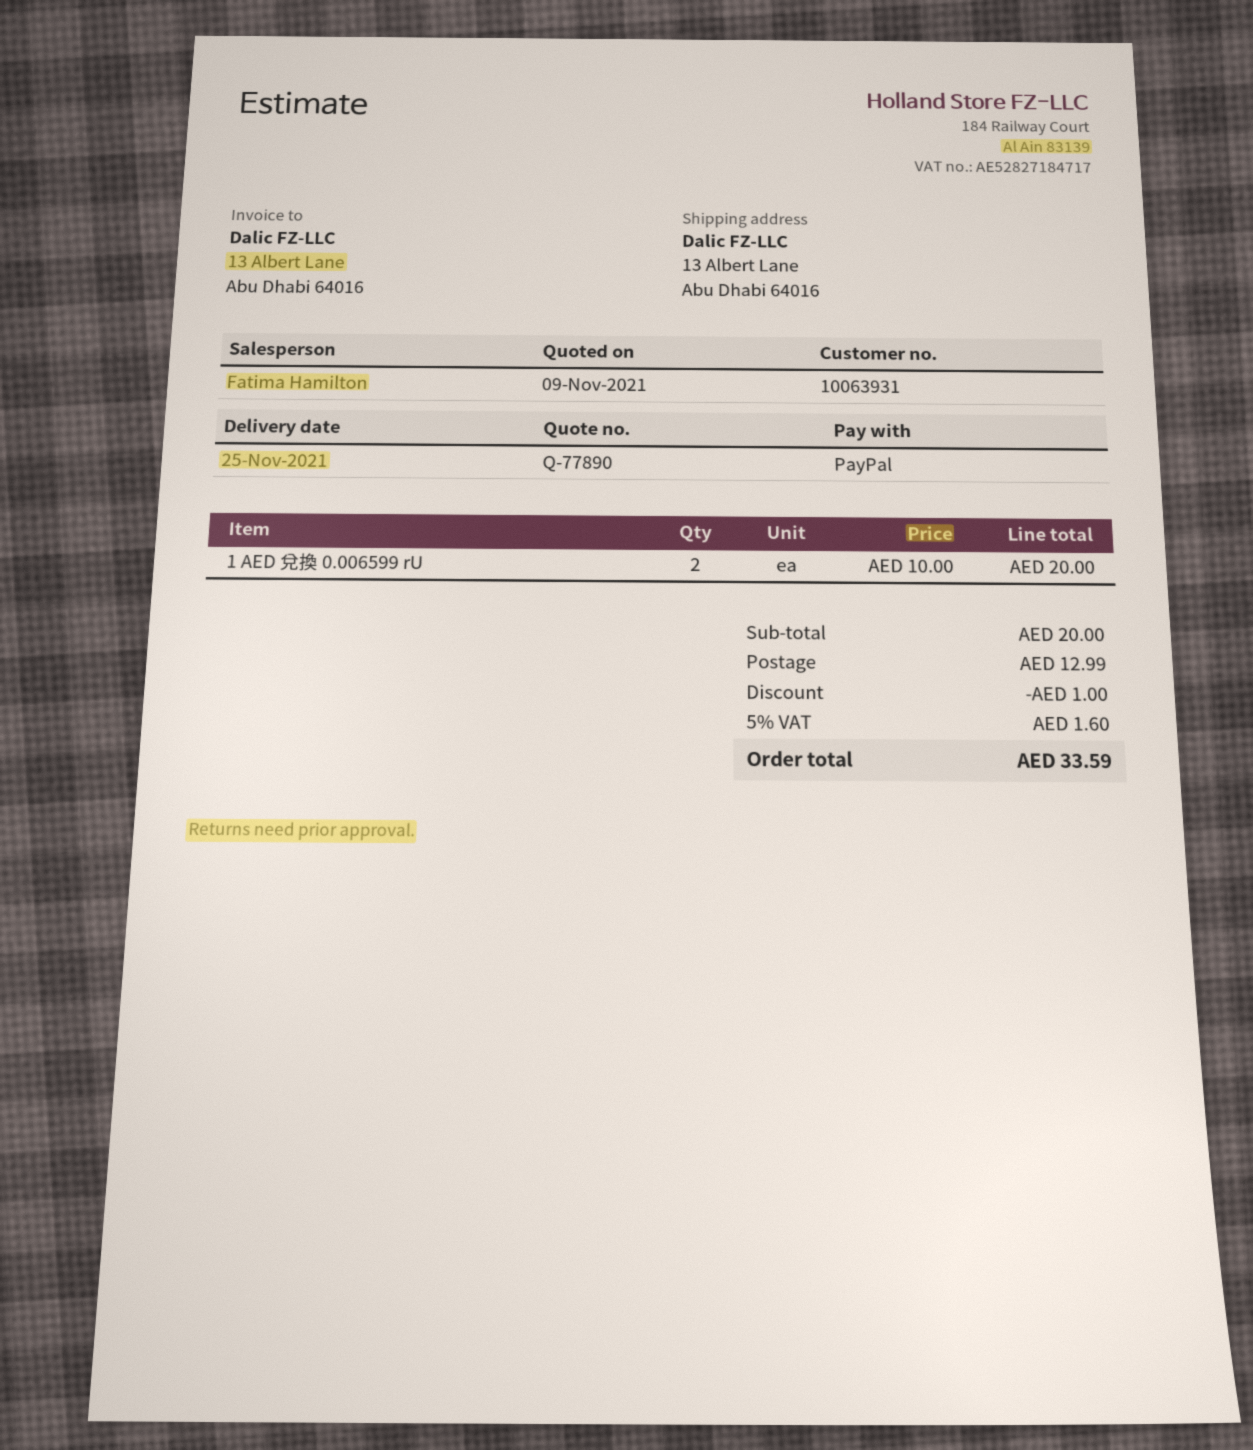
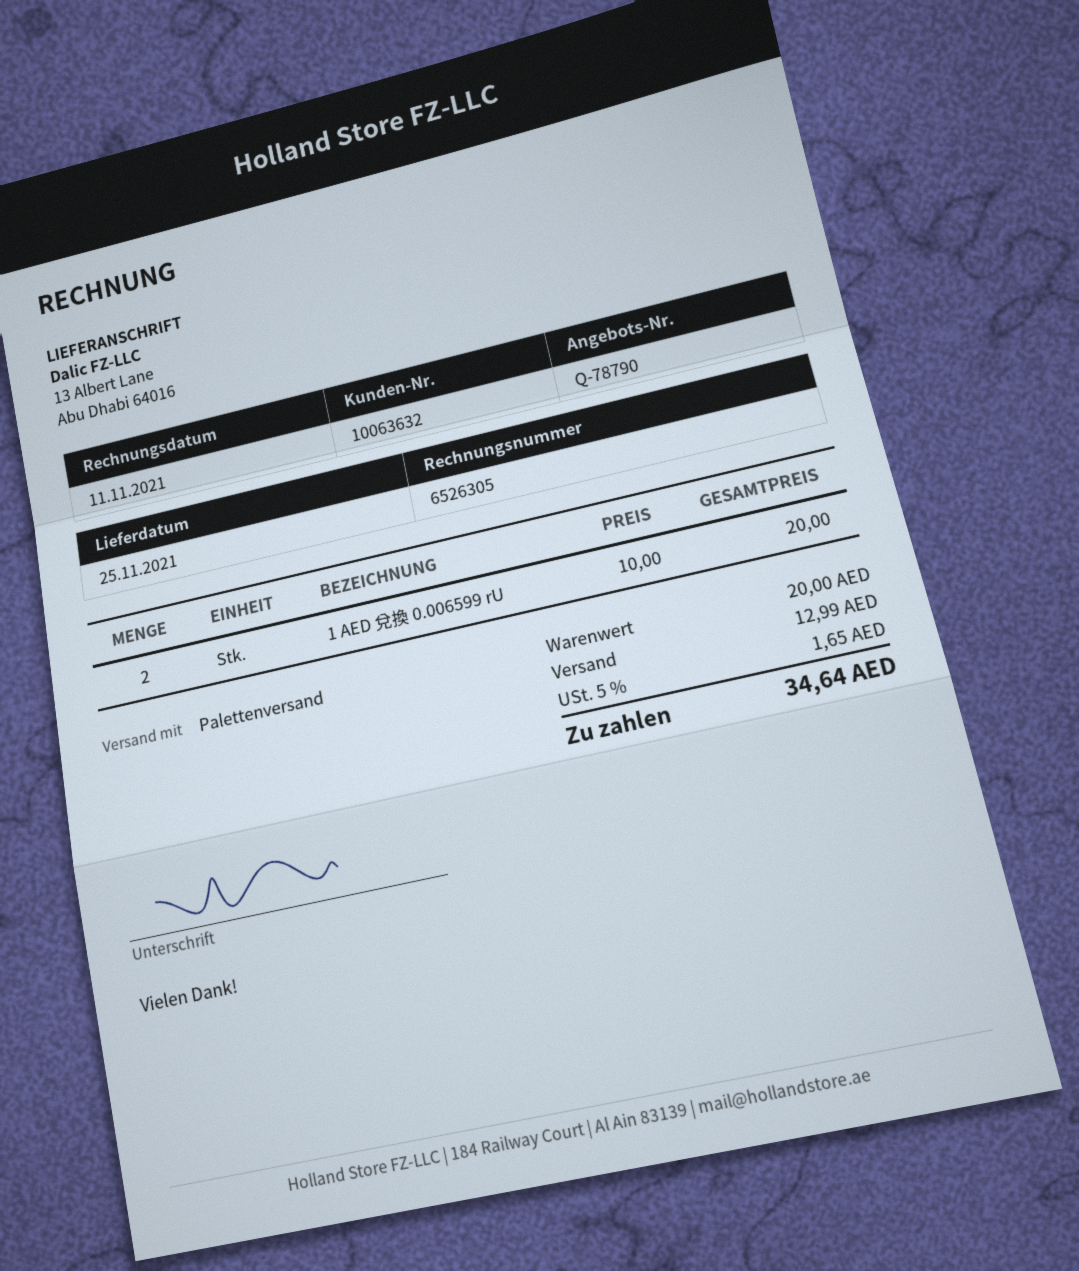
quote number: Q-77890 -> Q-78790
customer number: 10063931 -> 10063632
discount: 1.00 -> none
tax: 5% = 1.60 -> 5% = 1.65
total: 33.59 -> 34.64

